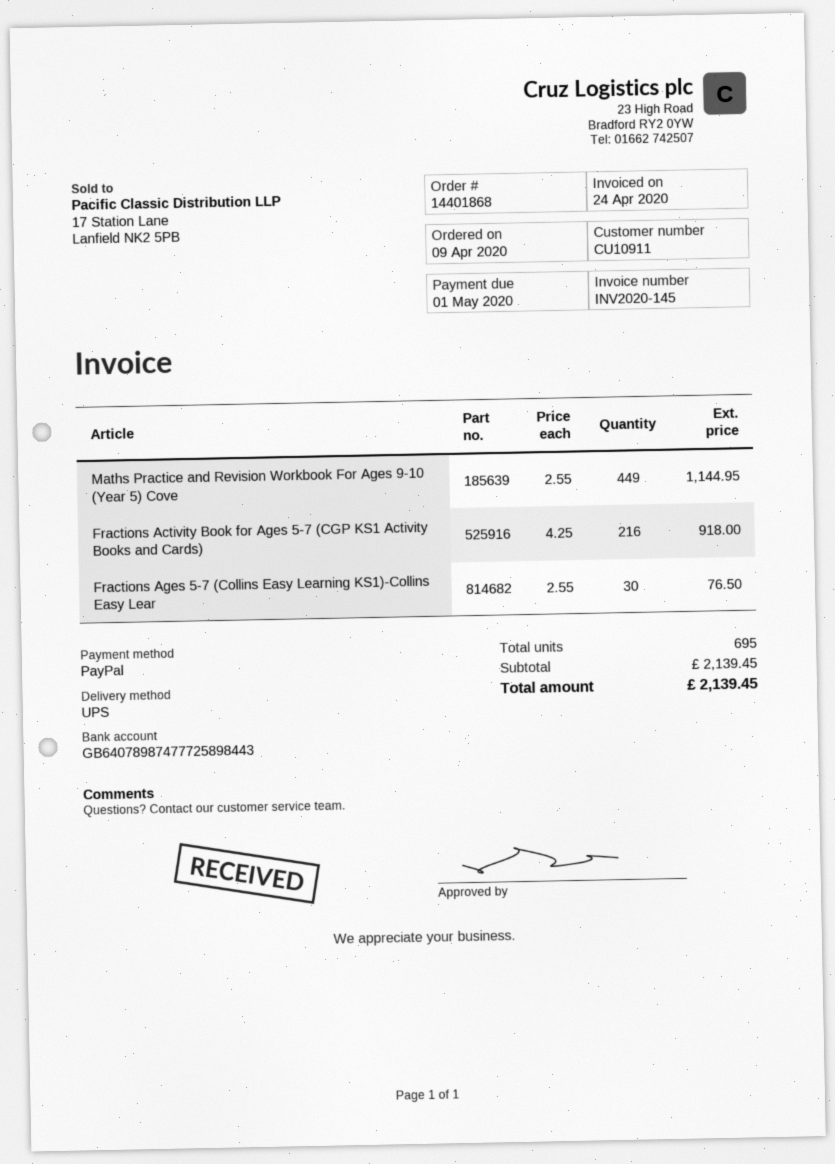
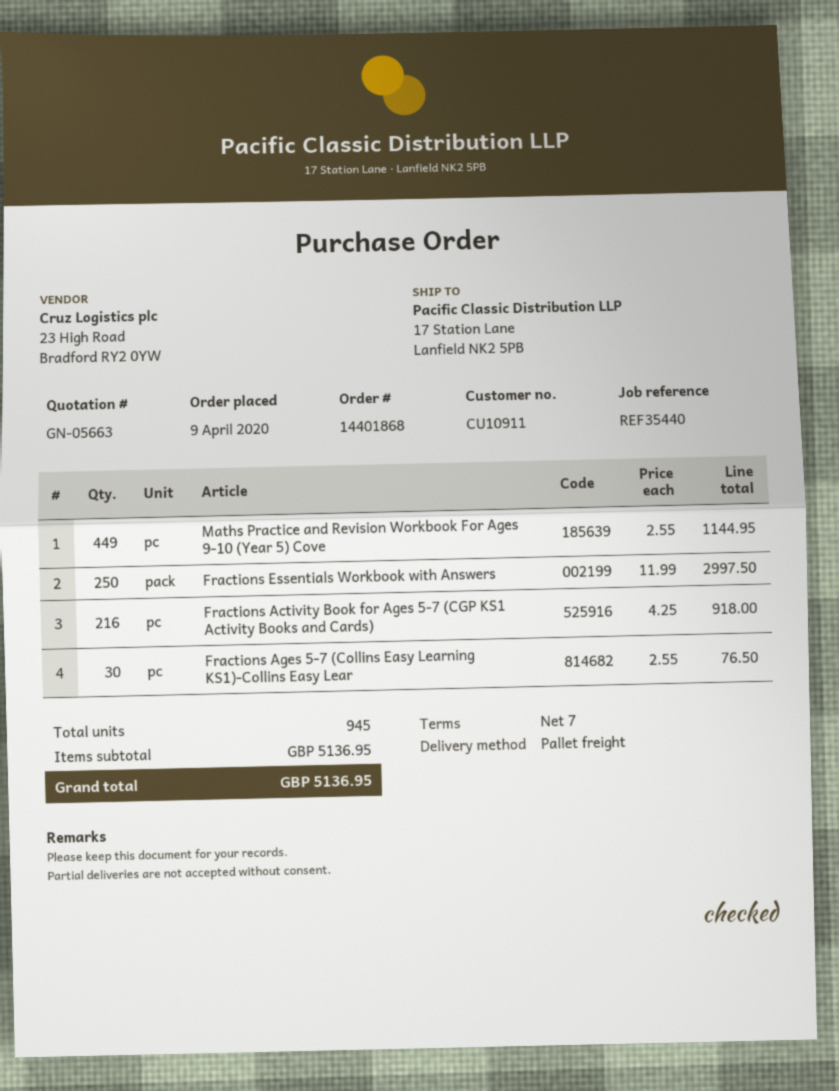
shipping method: UPS -> pallet freight
Fractions Essentials Workbook with Answers: none -> 250 x 11.99 = 2997.50
total quantity: 695 -> 945
subtotal: 2139.45 -> 5136.95
total: 2139.45 -> 5136.95

